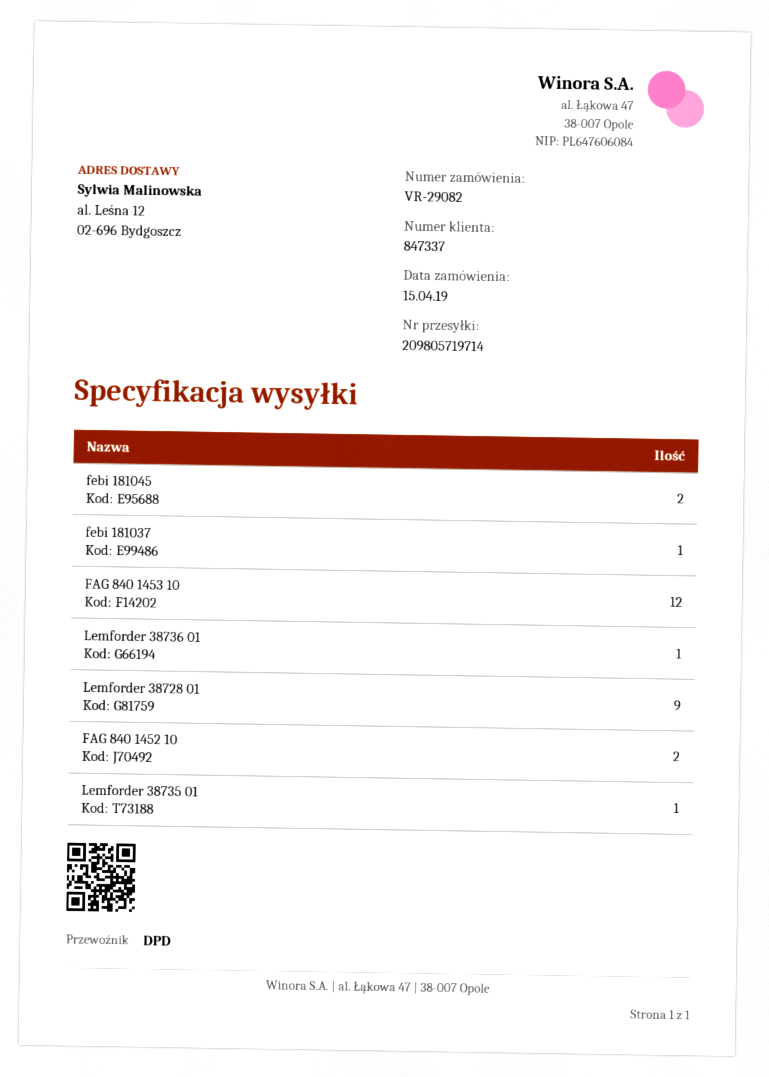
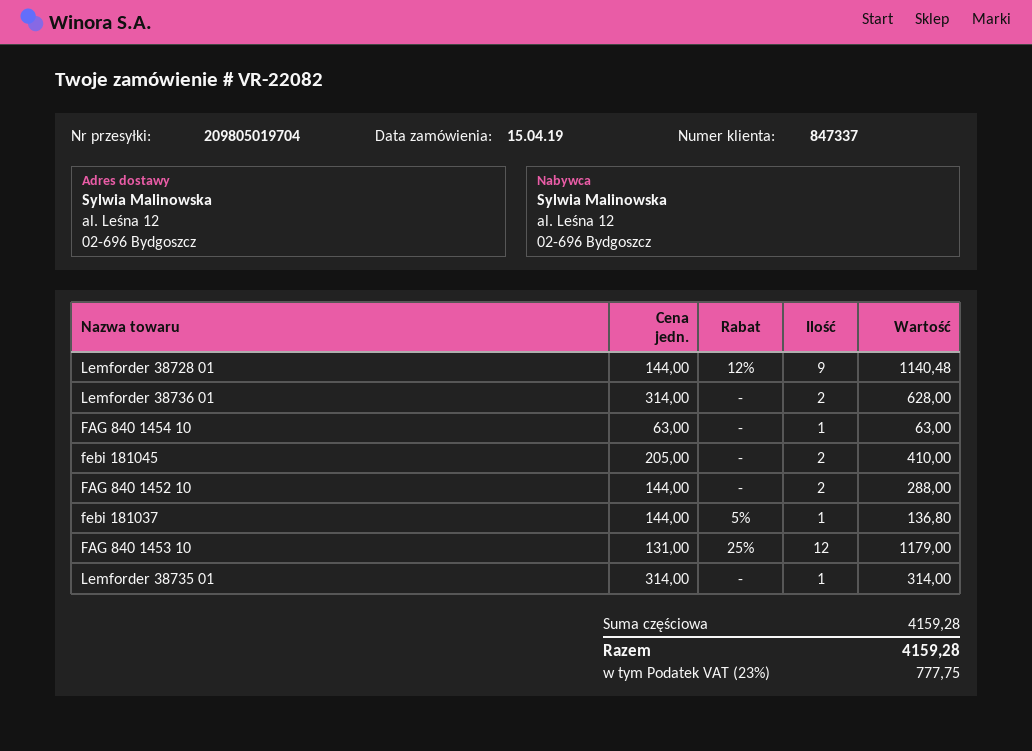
order number: VR-29082 -> VR-22082
tracking number: 209805719714 -> 209805019704
Lemforder 38736 01: 1 -> 2
FAG 840 1454 10: none -> 1

